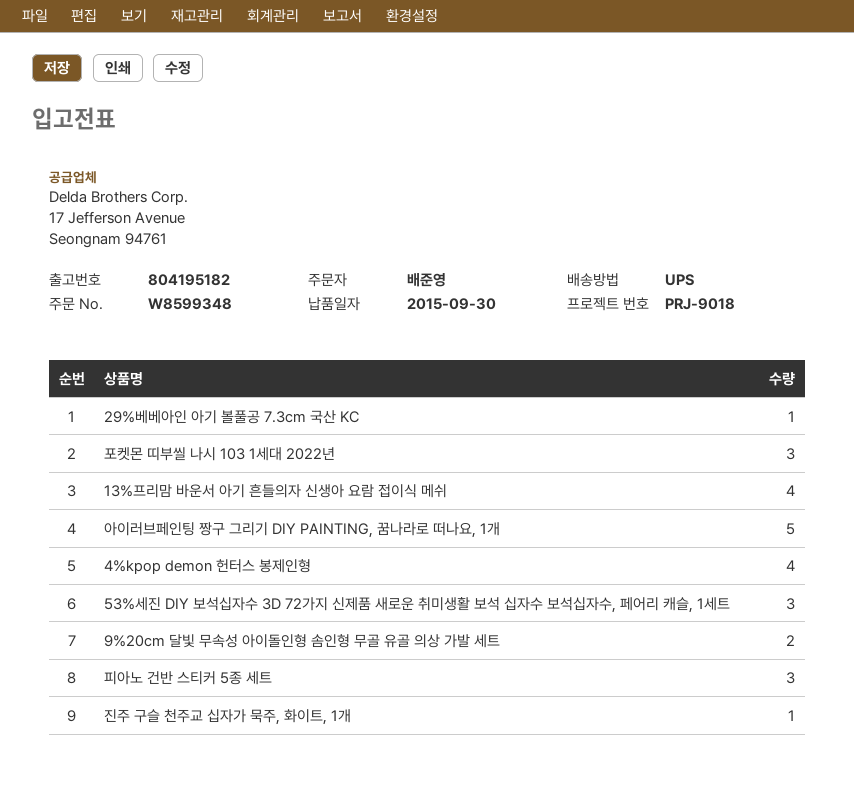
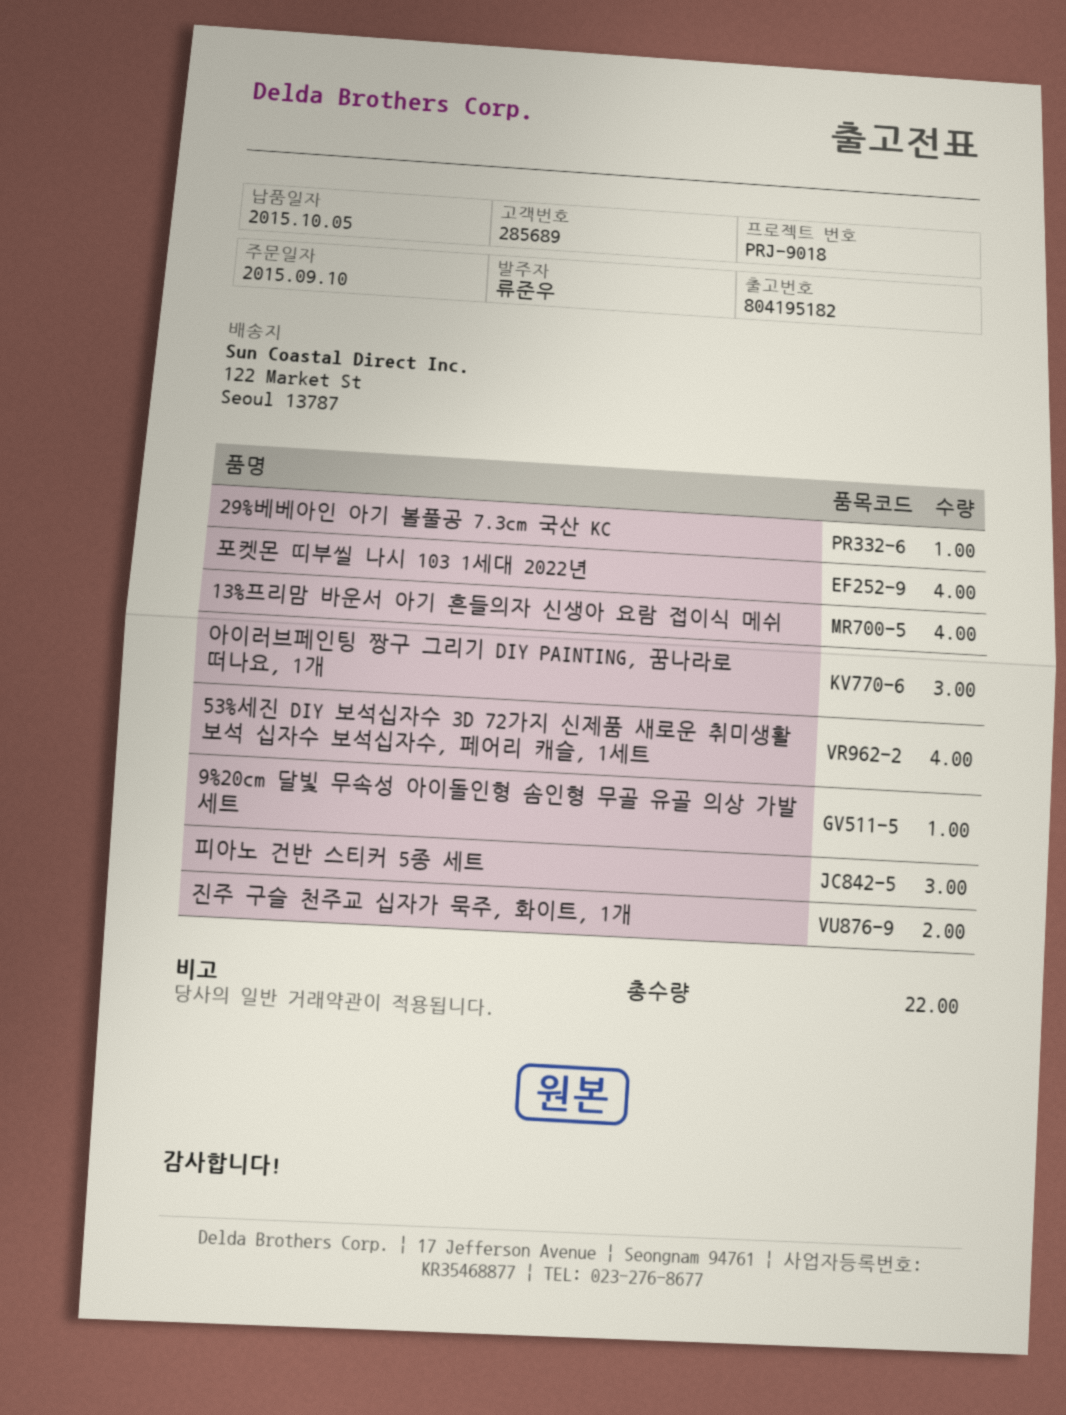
delivery date: 2015-09-30 -> 2015-10-05
ordered by: 배준영 -> 류준우
포켓몬 띠부씰 나시 103 1세대 2022년: 3 -> 4
아이러브페인팅 짱구 그리기 DIY PAINTING, 꿈나라로 떠나요, 1개: 5 -> 3
4%kpop demon 헌터스 봉제인형: 4 -> none
53%세진 DIY 보석십자수 3D 72가지 신제품 새로운 취미생활 보석 십자수 보석십자수, 페어리 캐슬, 1세트: 3 -> 4
9%20cm 달빛 무속성 아이돌인형 솜인형 무골 유골 의상 가발 세트: 2 -> 1
진주 구슬 천주교 십자가 묵주, 화이트, 1개: 1 -> 2

